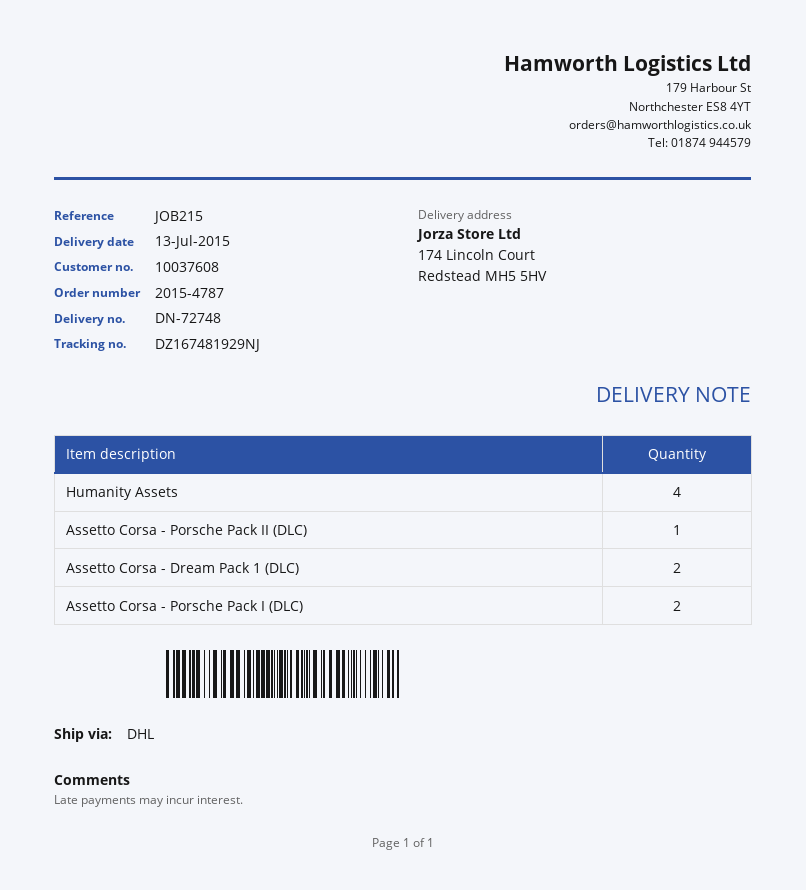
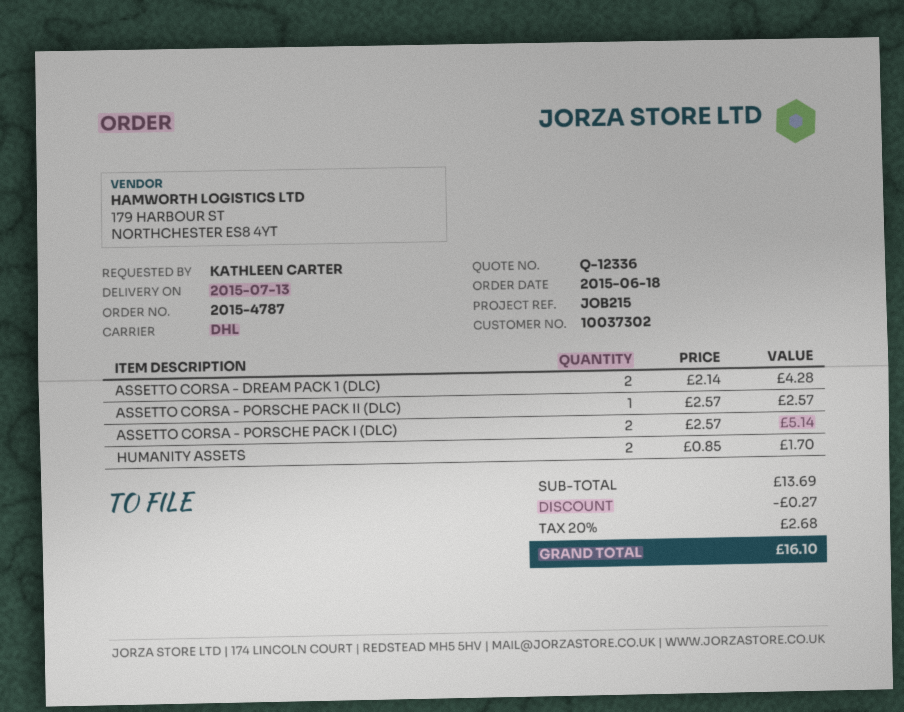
customer number: 10037608 -> 10037302
Humanity Assets: 4 -> 2

